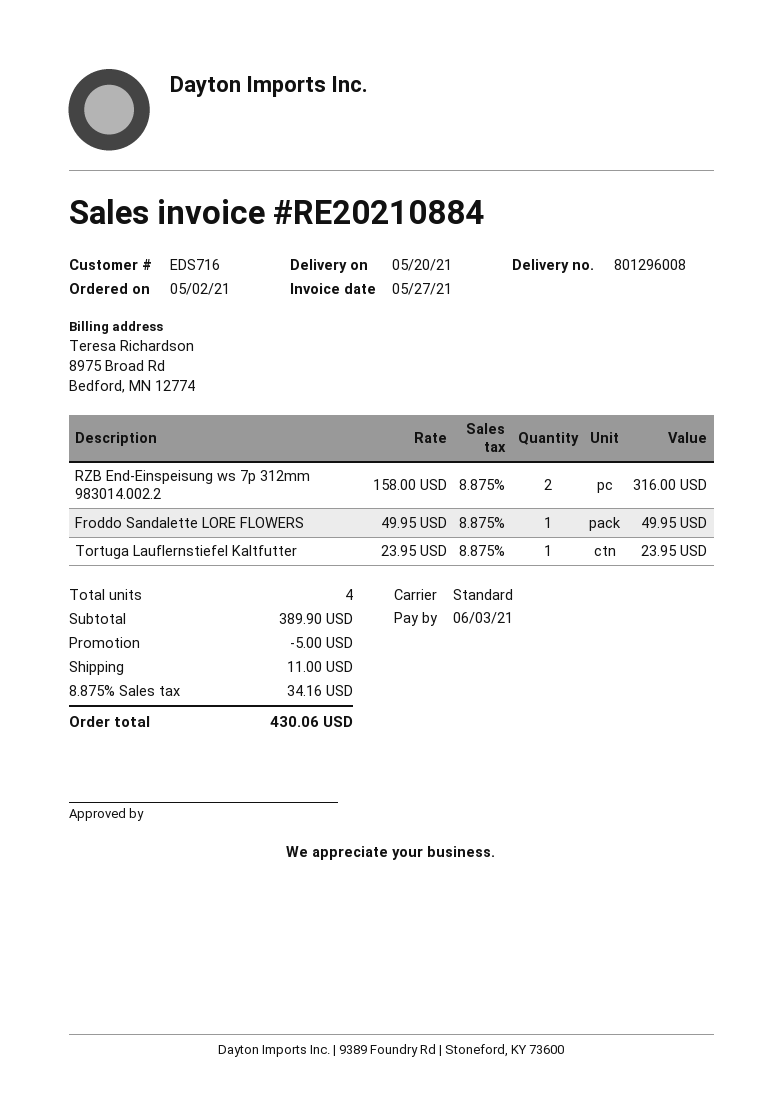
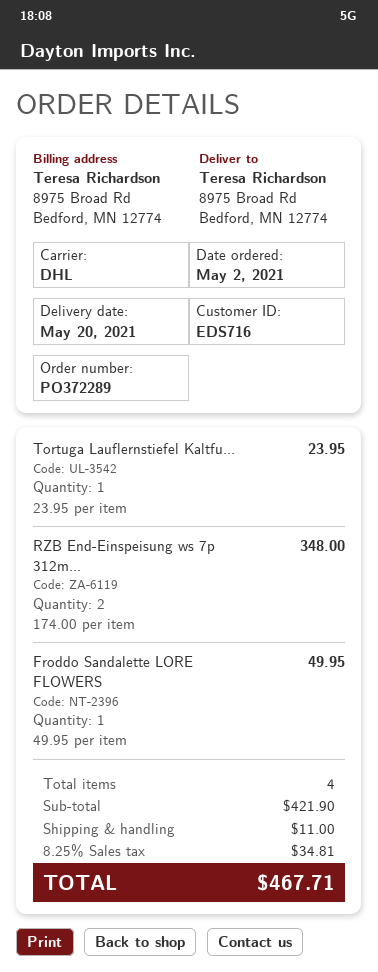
shipping method: standard -> DHL
RZB End-Einspeisung ws 7p 312mm 983014.002.2: 2 x 158.00 = 316.00 -> 2 x 174.00 = 348.00
subtotal: 389.90 -> 421.90
discount: 5.00 -> none
tax: 8.875% = 34.16 -> 8.25% = 34.81
total: 430.06 -> 467.71

